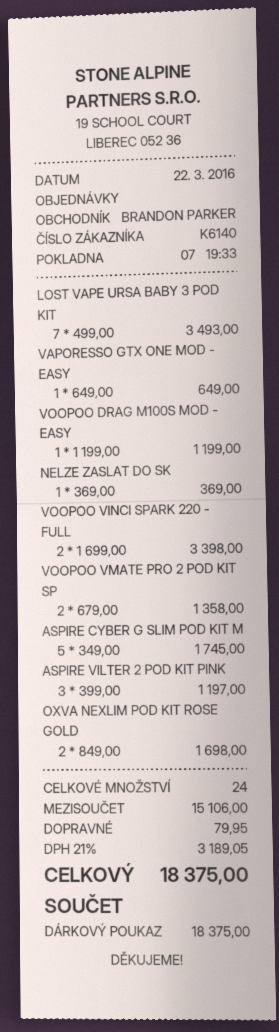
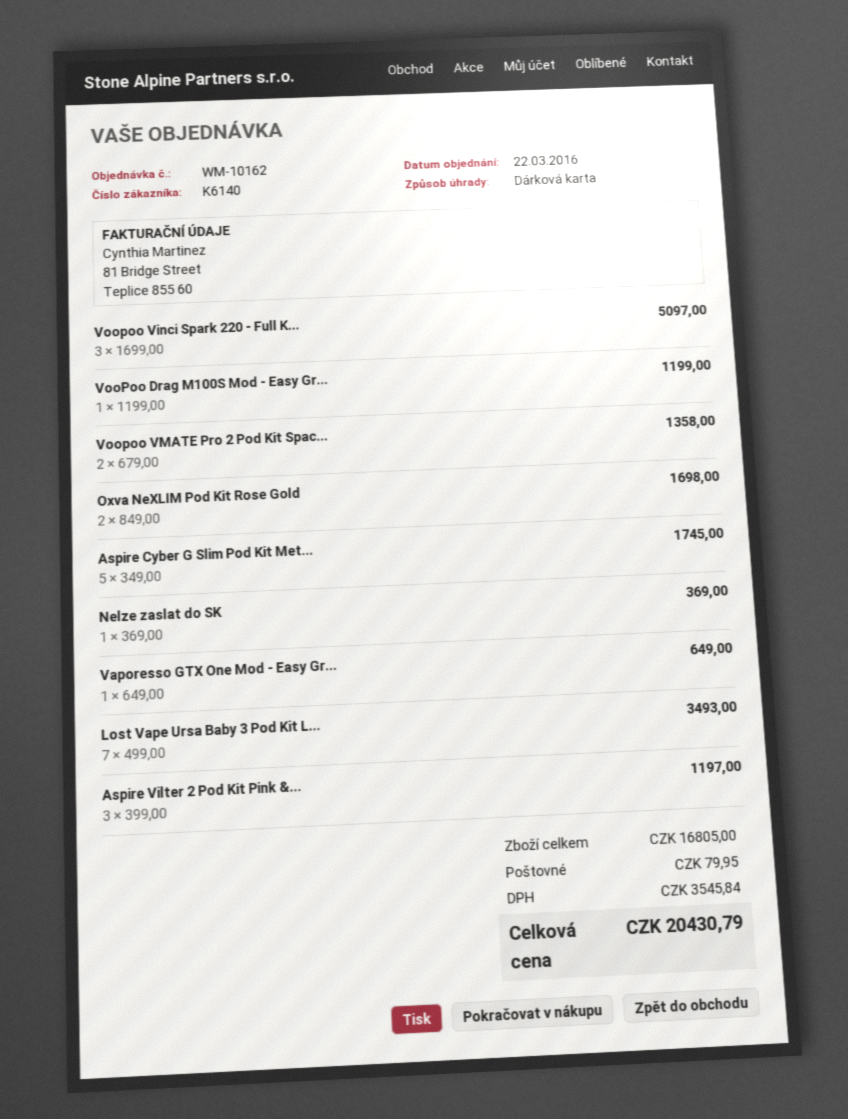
VOOPOO VINCI SPARK 220 - FULL: 2 x 1699.00 = 3398.00 -> 3 x 1699.00 = 5097.00
subtotal: 15106.00 -> 16805.00
tax: 3189.05 -> 3545.84
total: 18375.00 -> 20430.79

